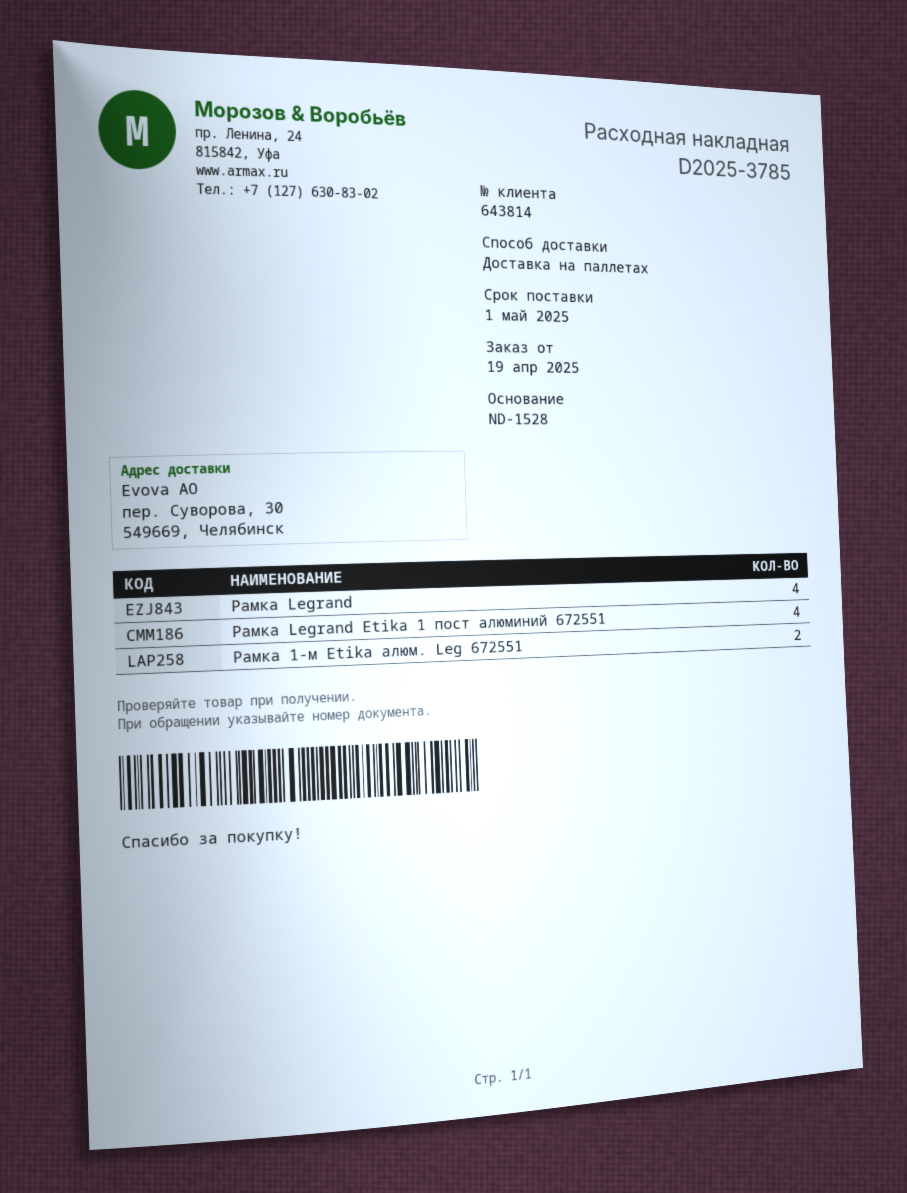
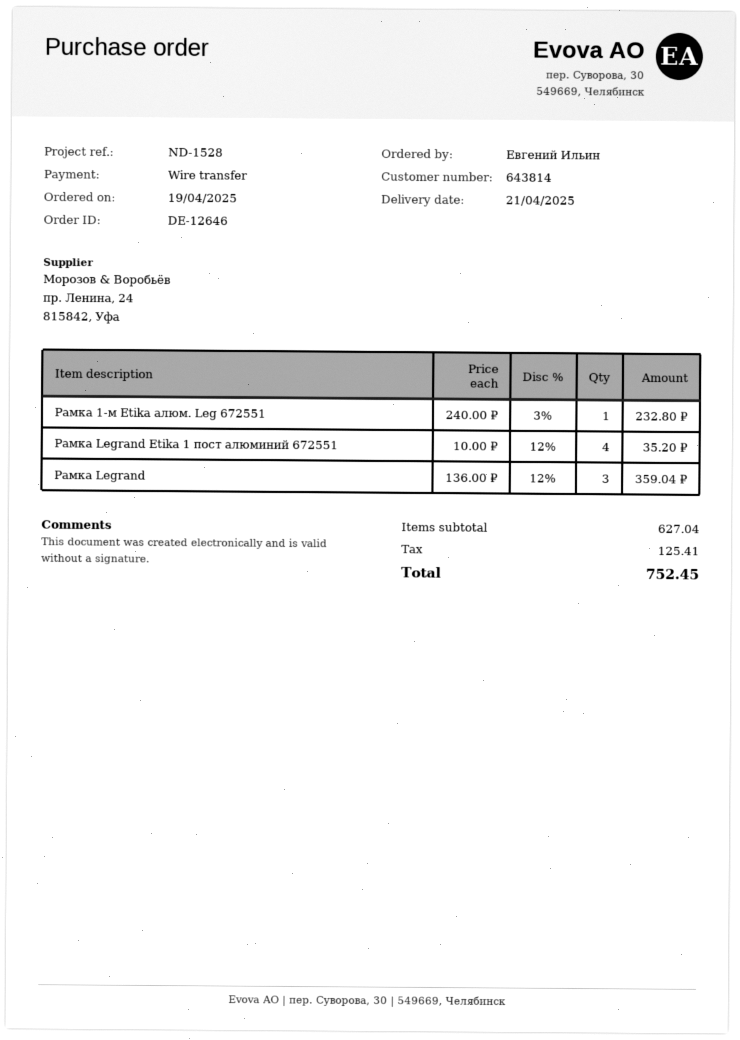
delivery date: 2025-05-01 -> 2025-04-21
Рамка Legrand: 4 -> 3
Рамка 1-м Etika алюм. Leg 672551: 2 -> 1

